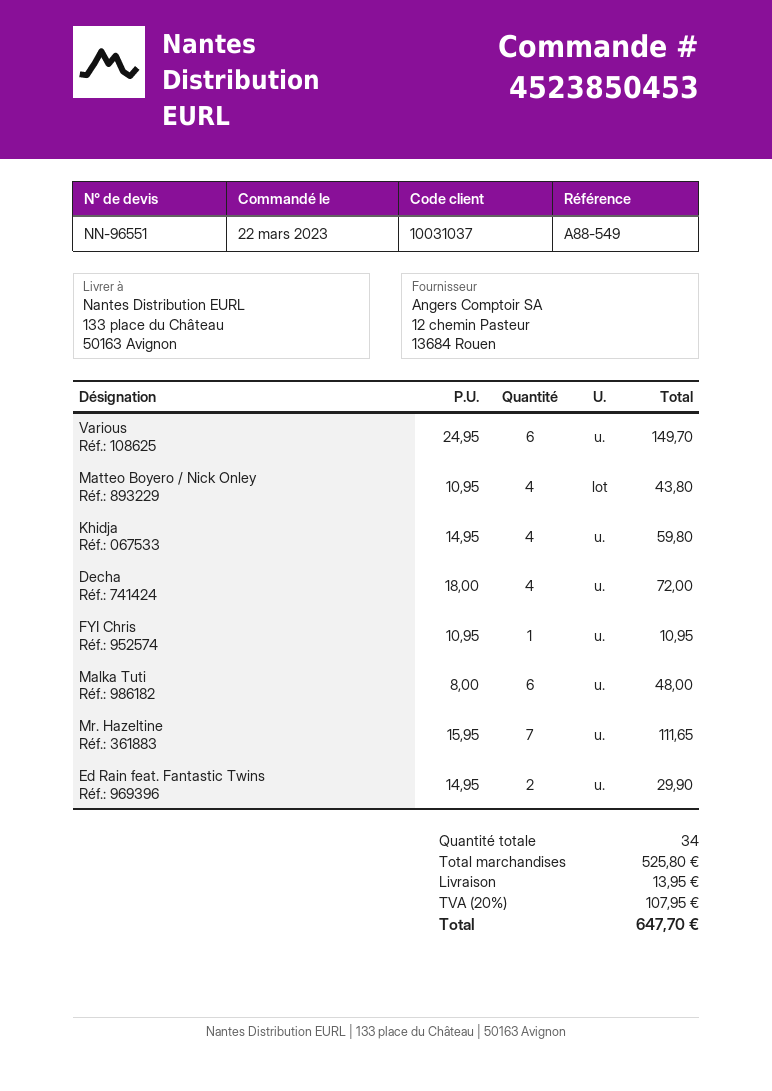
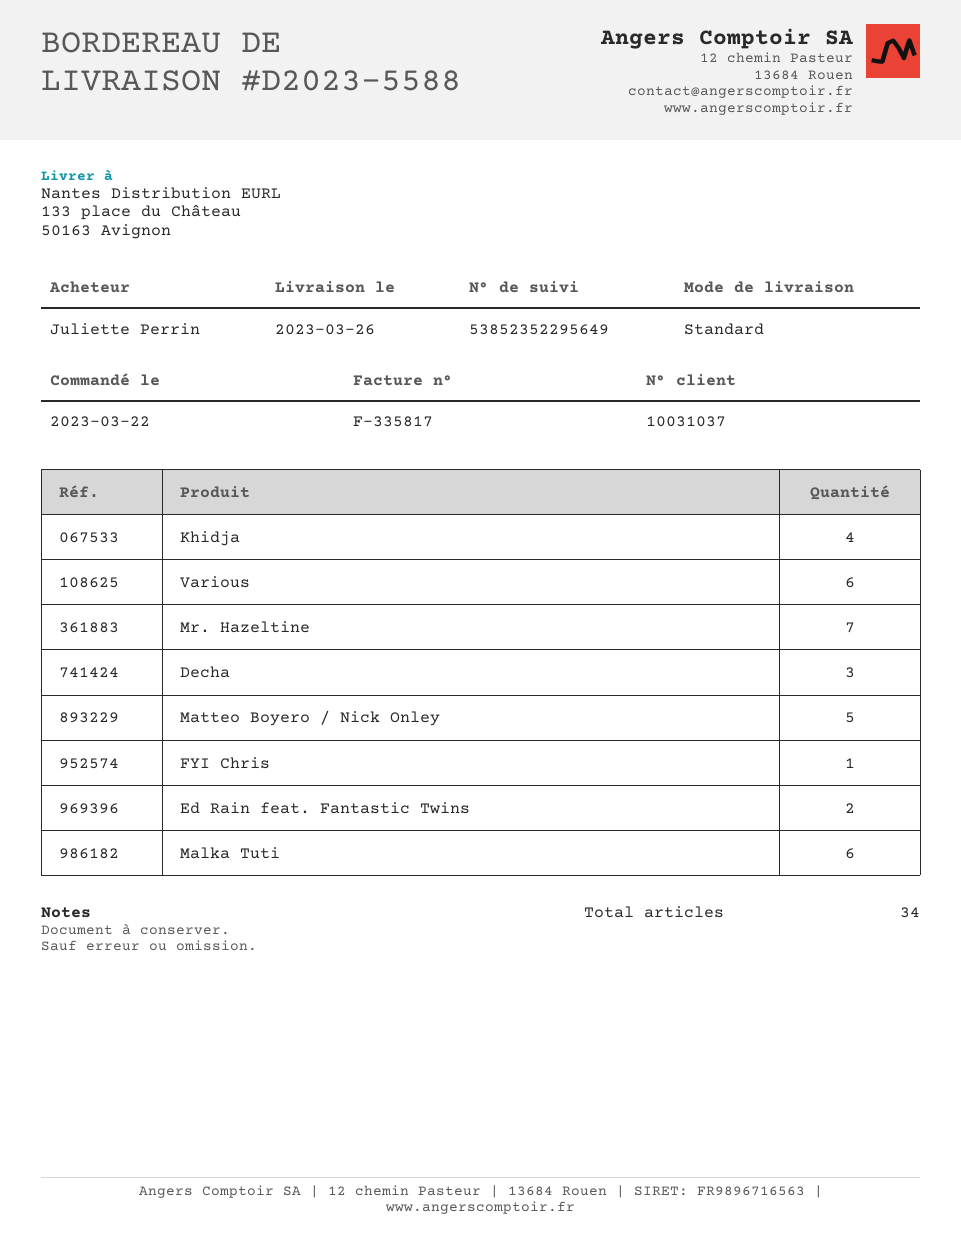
Matteo Boyero / Nick Onley: 4 -> 5
Decha: 4 -> 3

